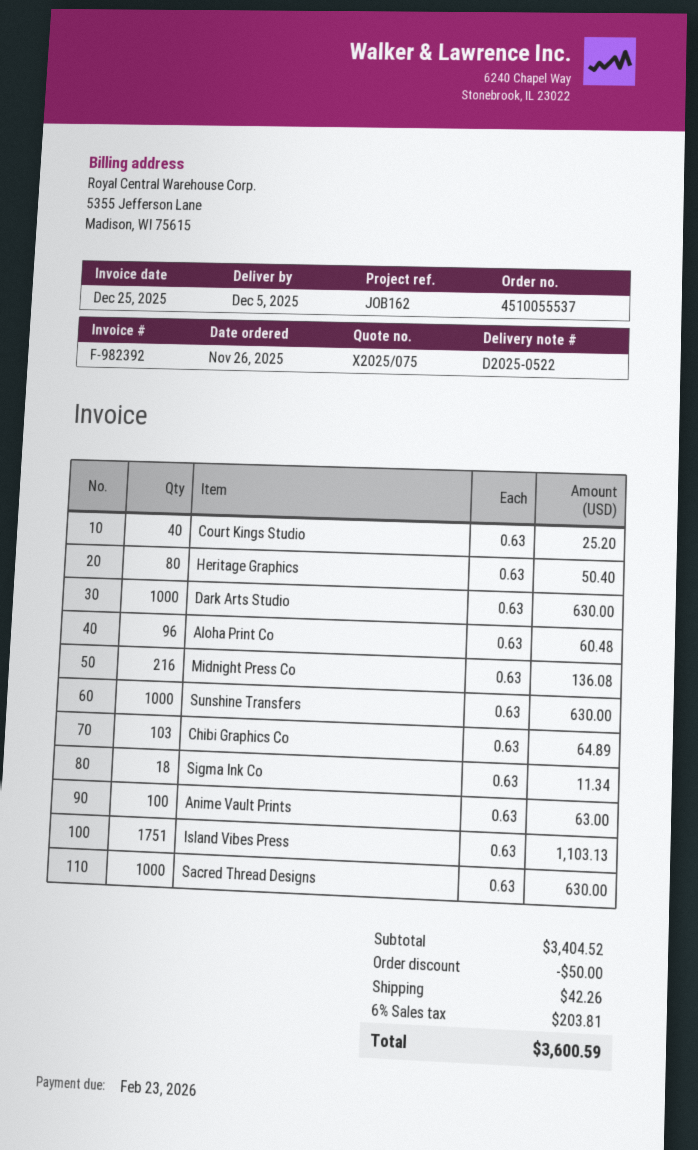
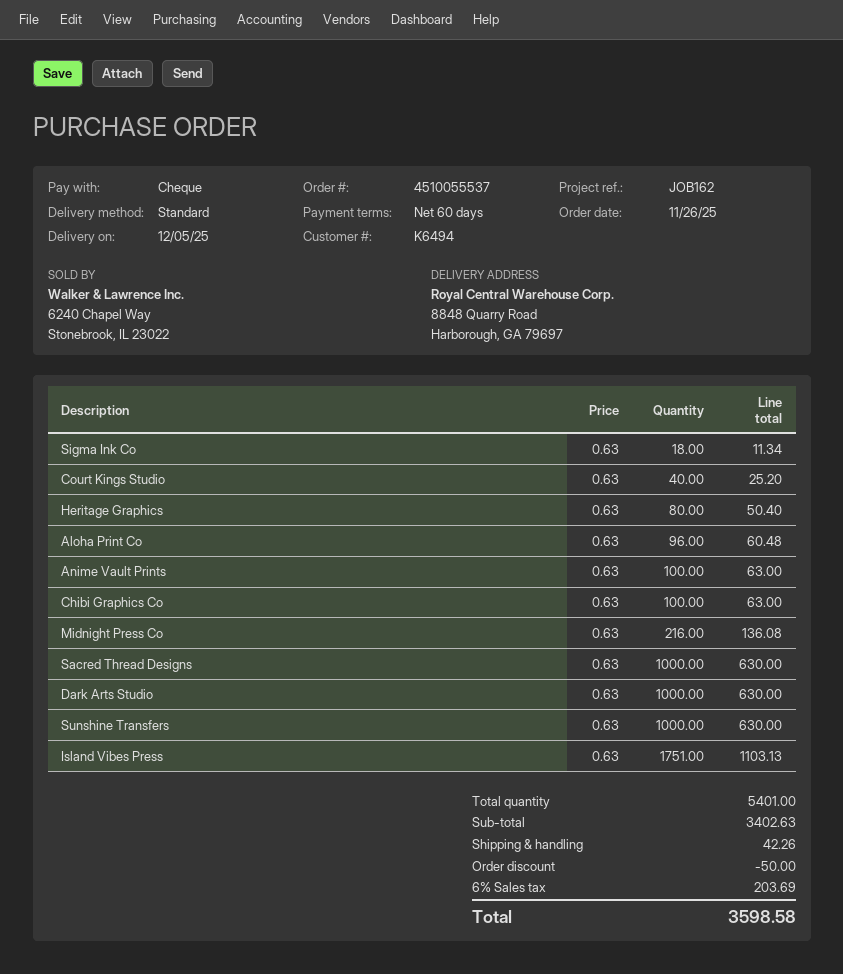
Chibi Graphics Co: 103 x 0.63 = 64.89 -> 100 x 0.63 = 63.00
subtotal: 3404.52 -> 3402.63
tax: 6% = 203.81 -> 6% = 203.69
total: 3600.59 -> 3598.58

